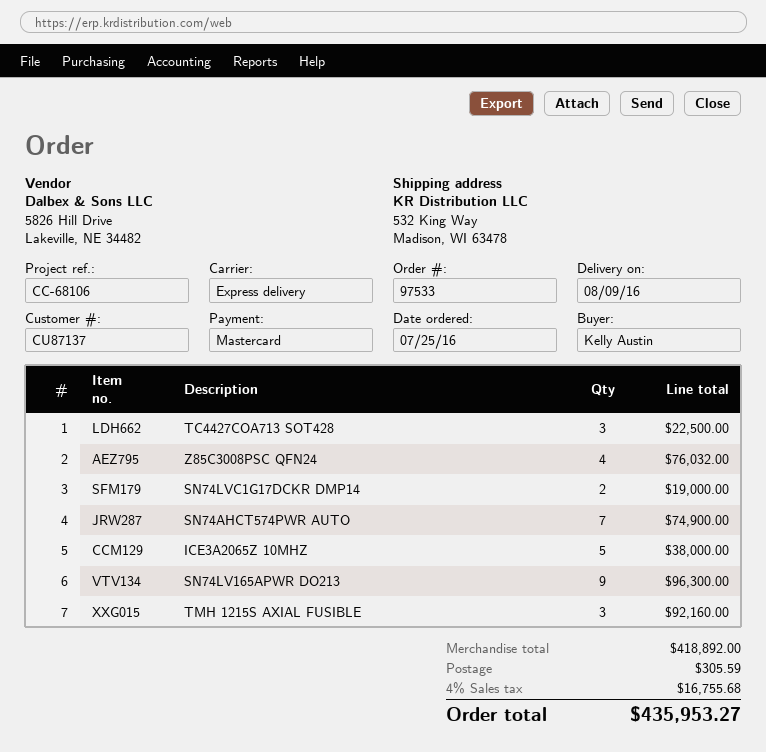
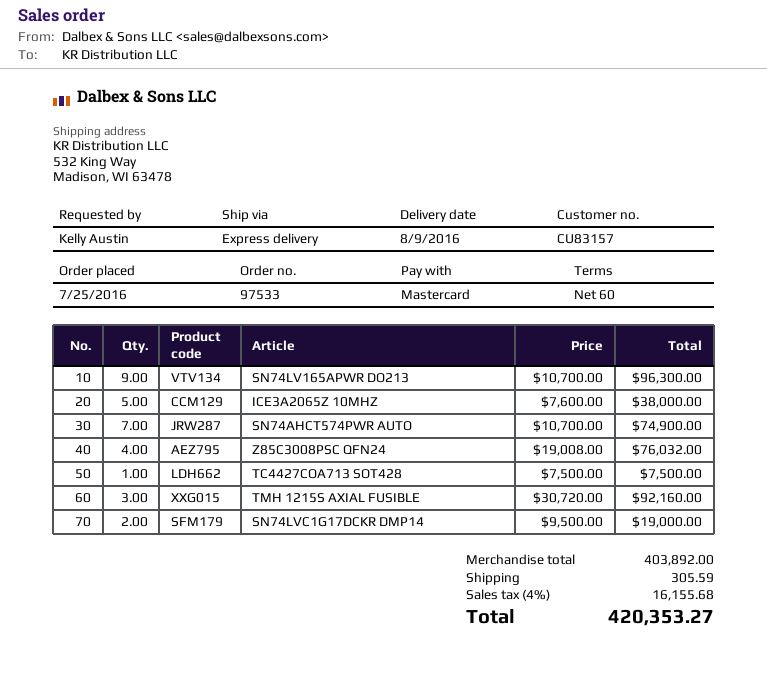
customer number: CU87137 -> CU83157
TC4427COA713 SOT428: 3 for 22500.00 -> 1 for 7500.00
subtotal: 418892.00 -> 403892.00
tax: 4% = 16755.68 -> 4% = 16155.68
total: 435953.27 -> 420353.27

